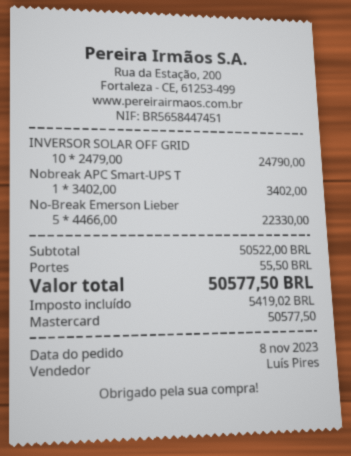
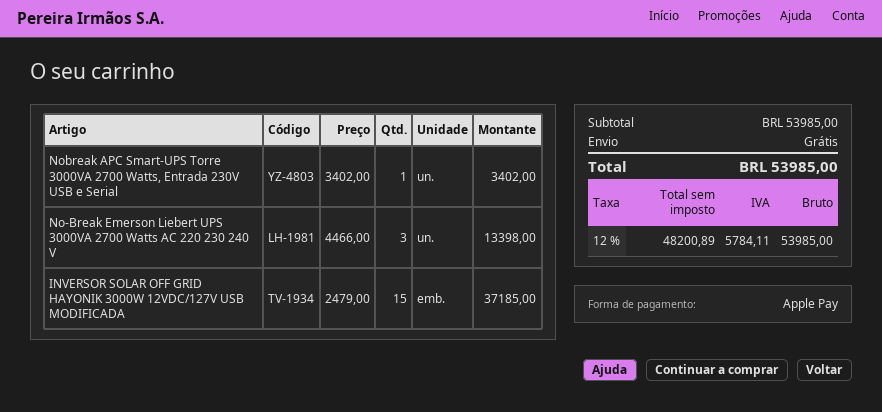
payment method: Mastercard -> Apple Pay
INVERSOR SOLAR OFF GRID: 10 x 2479.00 = 24790.00 -> 15 x 2479.00 = 37185.00
No-Break Emerson Lieber: 5 x 4466.00 = 22330.00 -> 3 x 4466.00 = 13398.00
subtotal: 50522.00 -> 53985.00
shipping: 55.50 -> 0.00
tax: 5419.02 -> 5784.11
total: 50577.50 -> 53985.00

